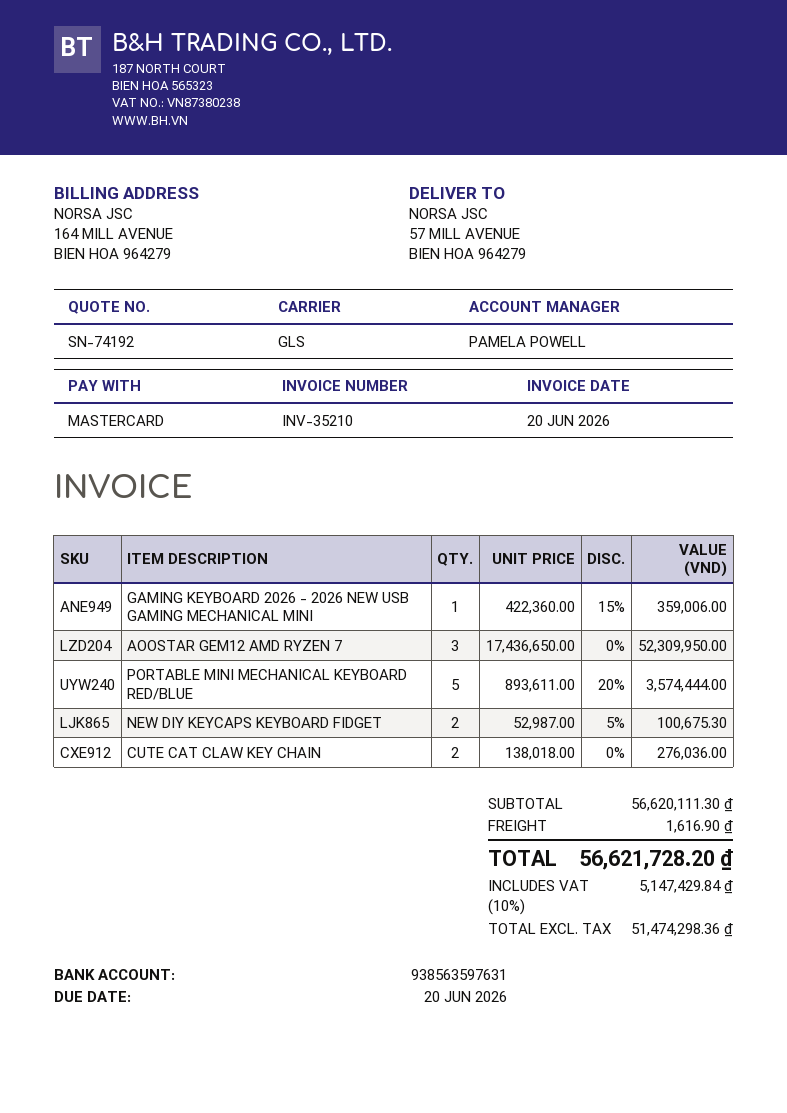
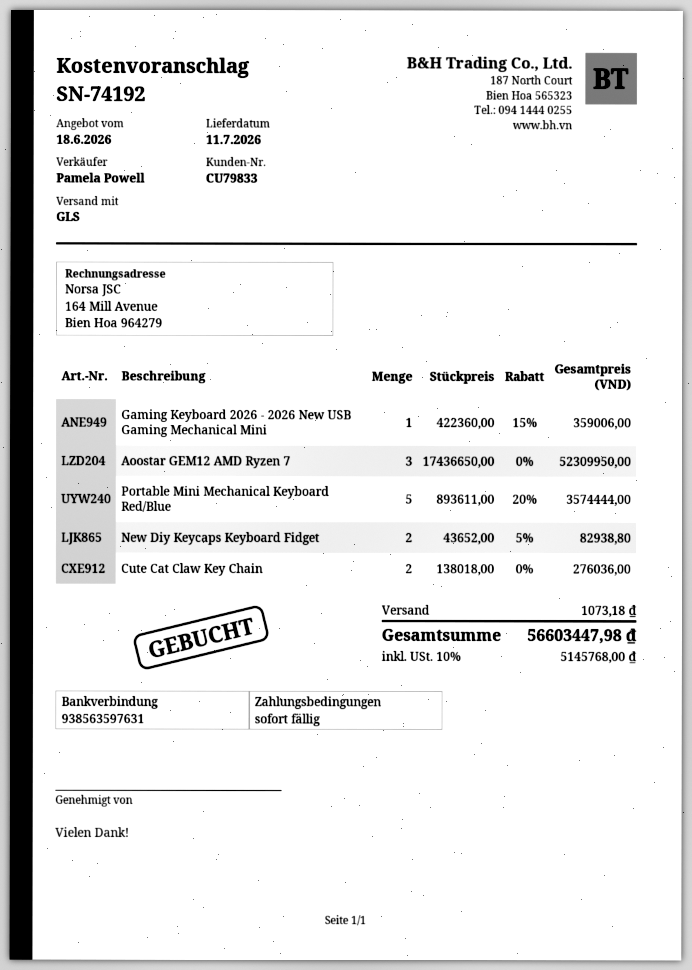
NEW DIY KEYCAPS KEYBOARD FIDGET: 2 x 52987.00 - 5% = 100675.30 -> 2 x 43652.00 - 5% = 82938.80
shipping: 1616.90 -> 1073.18
tax: 10% = 5147429.84 -> 10% = 5145768.00
total: 56621728.20 -> 56603447.98

